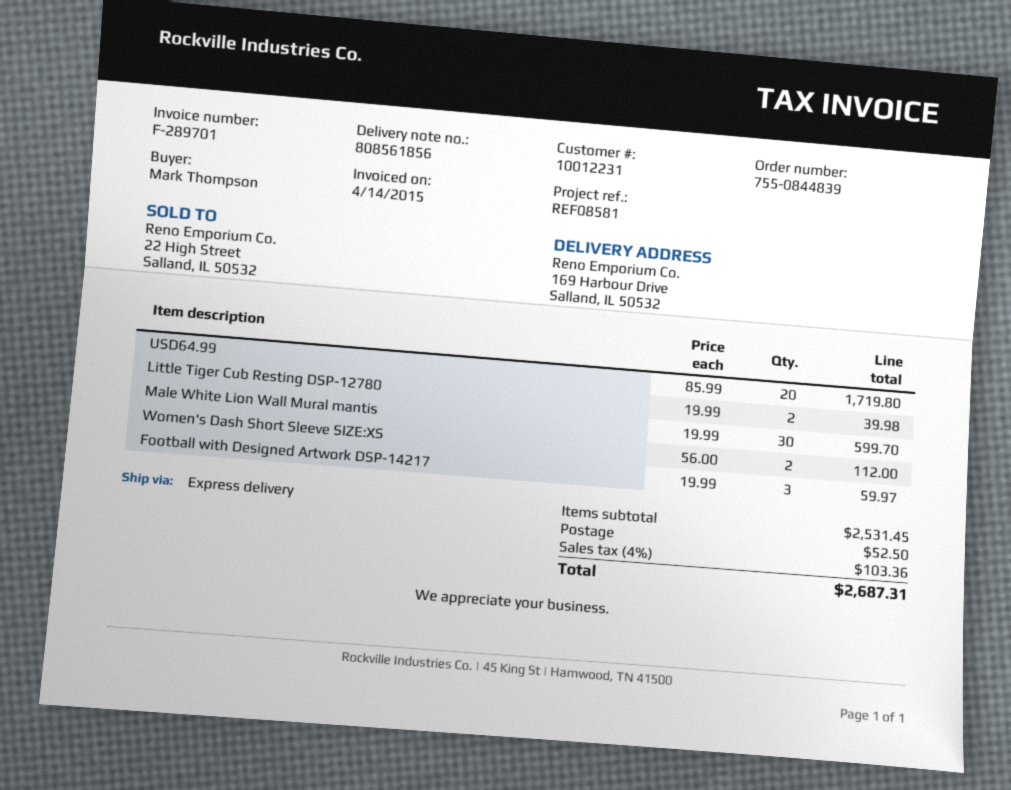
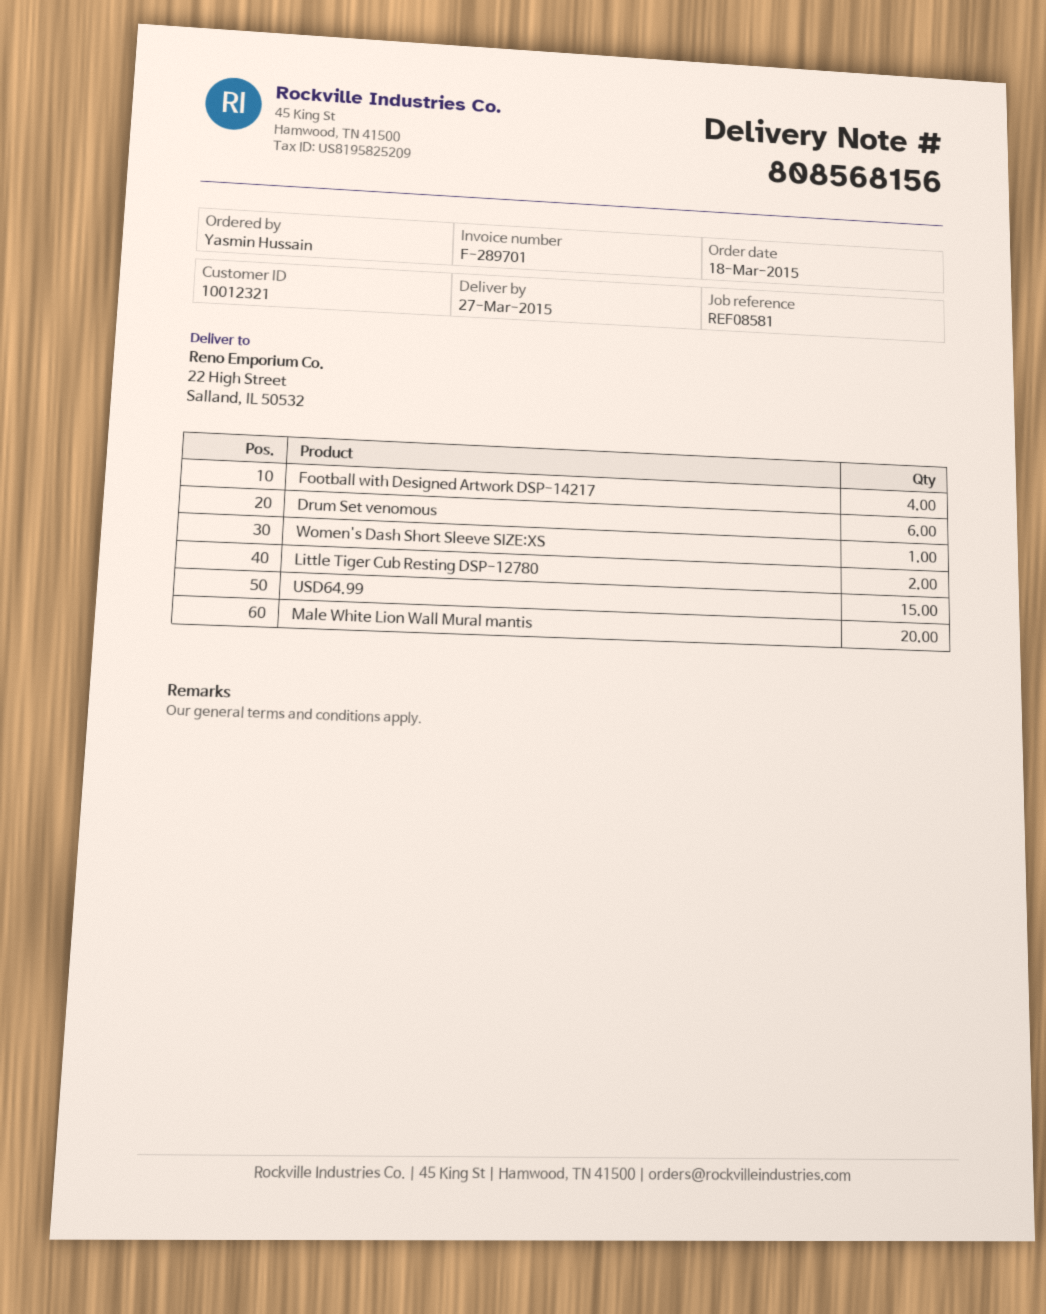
delivery note number: 808561856 -> 808568156
customer number: 10012231 -> 10012321
ordered by: Mark Thompson -> Yasmin Hussain
ship to: 169 Harbour Drive, Salland, IL 50532 -> 22 High Street, Salland, IL 50532
USD64.99: 20 -> 15
Male White Lion Wall Mural mantis: 30 -> 20
Women's Dash Short Sleeve SIZE:XS: 2 -> 1
Football with Designed Artwork DSP-14217: 3 -> 4
Drum Set venomous: none -> 6

